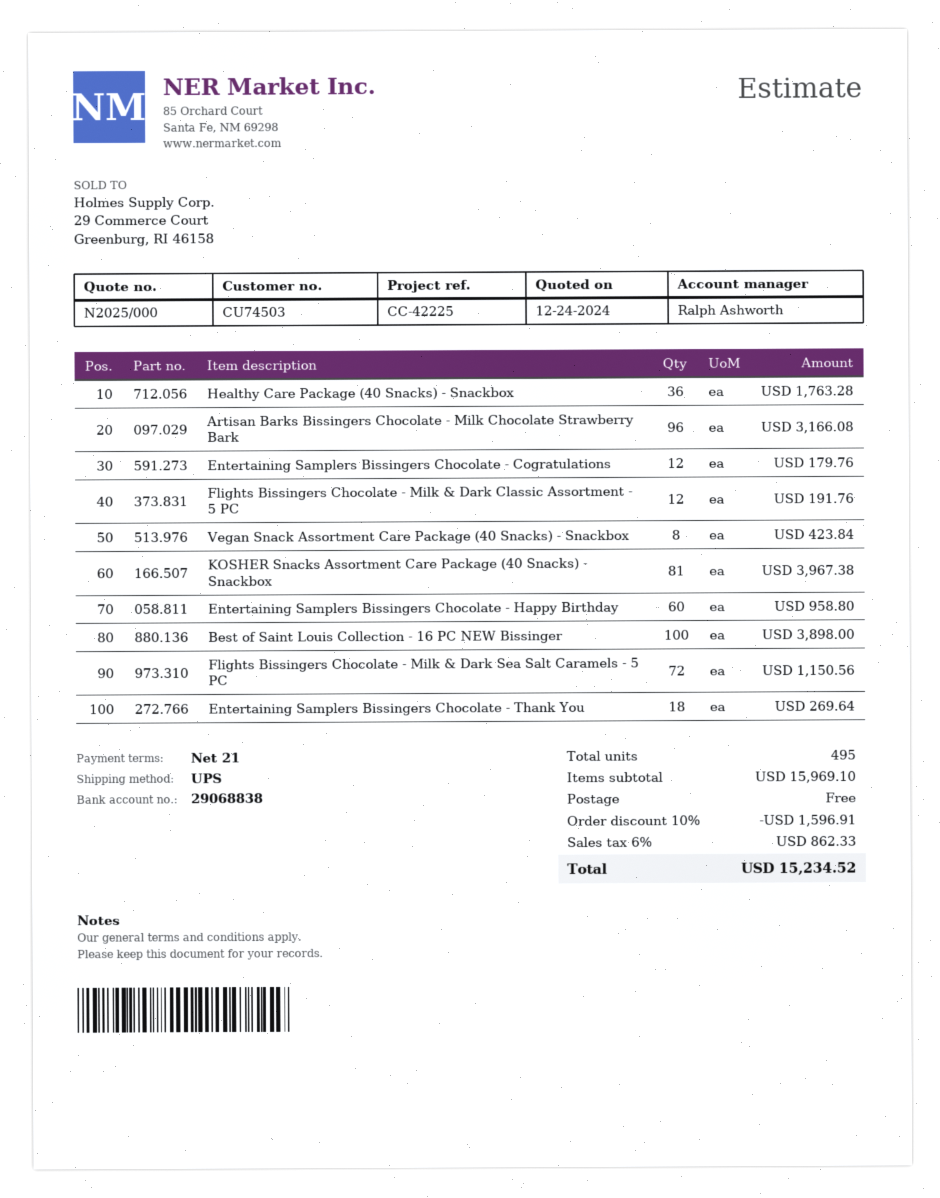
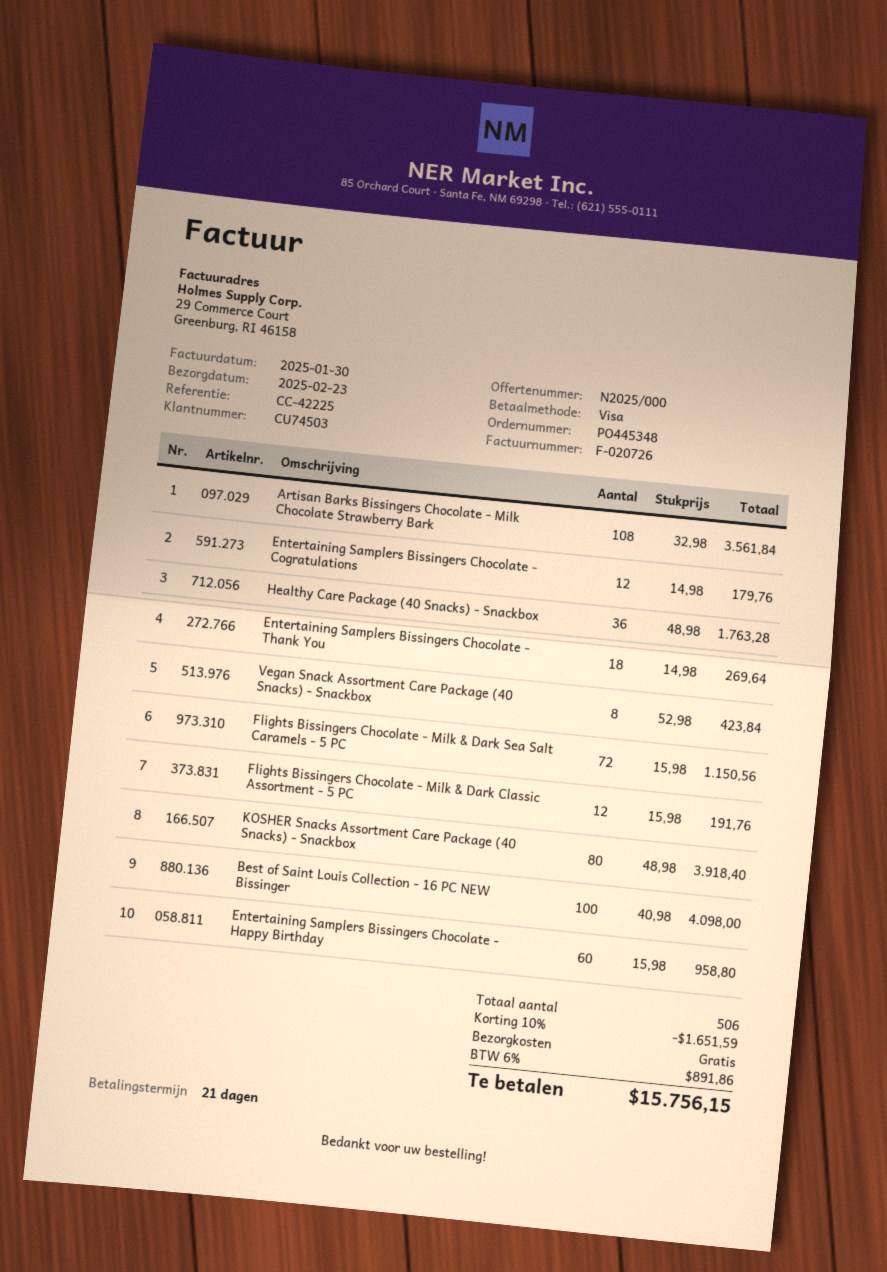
Artisan Barks Bissingers Chocolate - Milk Chocolate Strawberry Bark: 96 for 3166.08 -> 108 for 3561.84
KOSHER Snacks Assortment Care Package (40 Snacks) - Snackbox: 81 for 3967.38 -> 80 for 3918.40
Best of Saint Louis Collection - 16 PC NEW Bissinger: 100 for 3898.00 -> 100 for 4098.00
total quantity: 495 -> 506
discount: 10% = 1596.91 -> 10% = 1651.59
tax: 6% = 862.33 -> 6% = 891.86
total: 15234.52 -> 15756.15

